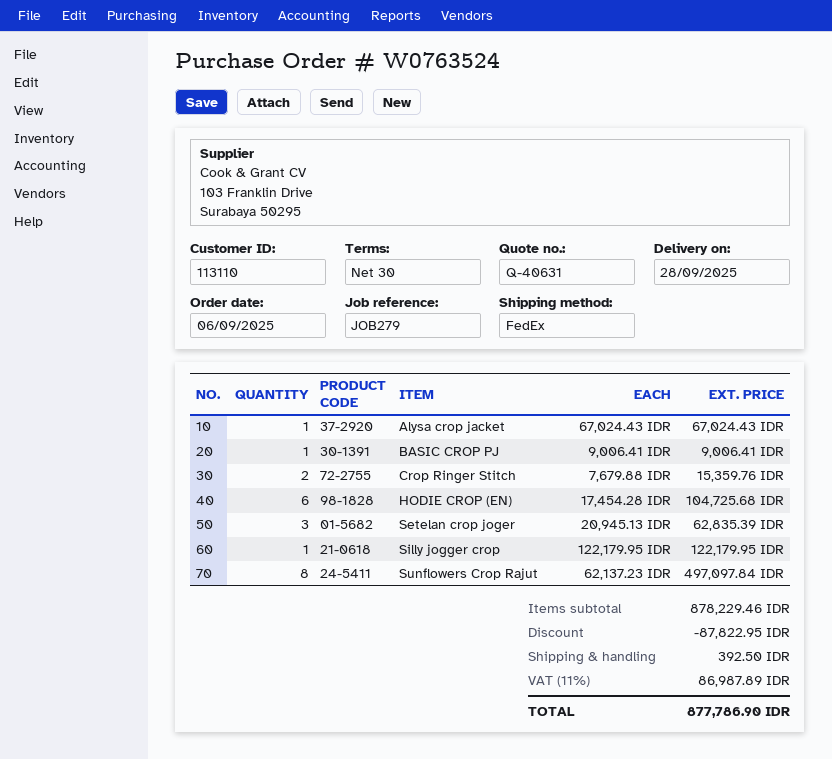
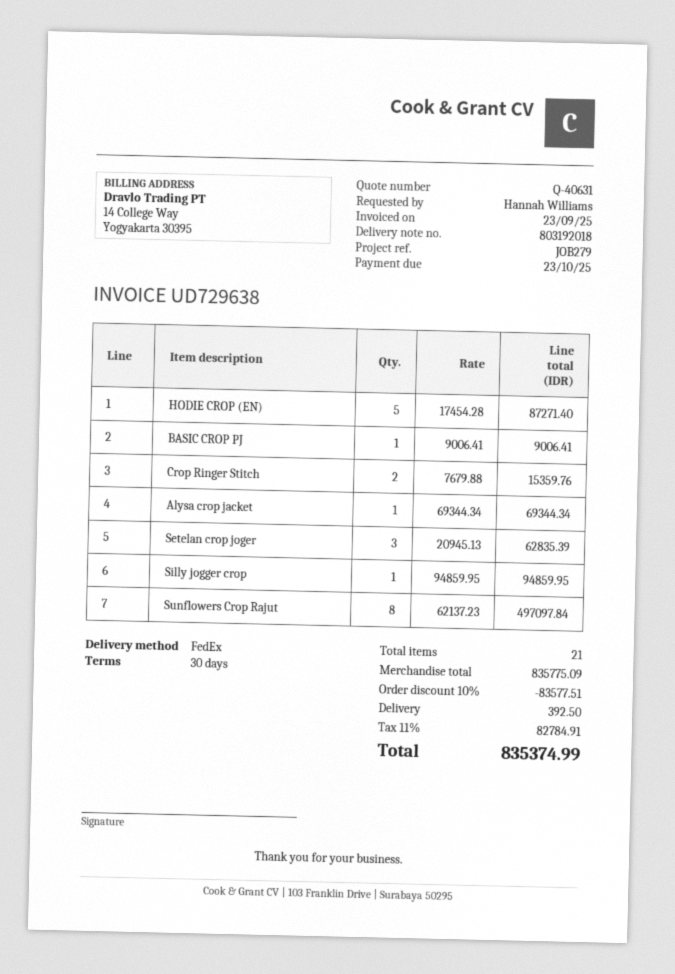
Alysa crop jacket: 1 x 67024.43 = 67024.43 -> 1 x 69344.34 = 69344.34
HODIE CROP (EN): 6 x 17454.28 = 104725.68 -> 5 x 17454.28 = 87271.40
Silly jogger crop: 1 x 122179.95 = 122179.95 -> 1 x 94859.95 = 94859.95
subtotal: 878229.46 -> 835775.09
discount: 87822.95 -> 83577.51
tax: 11% = 86987.89 -> 11% = 82784.91
total: 877786.90 -> 835374.99

